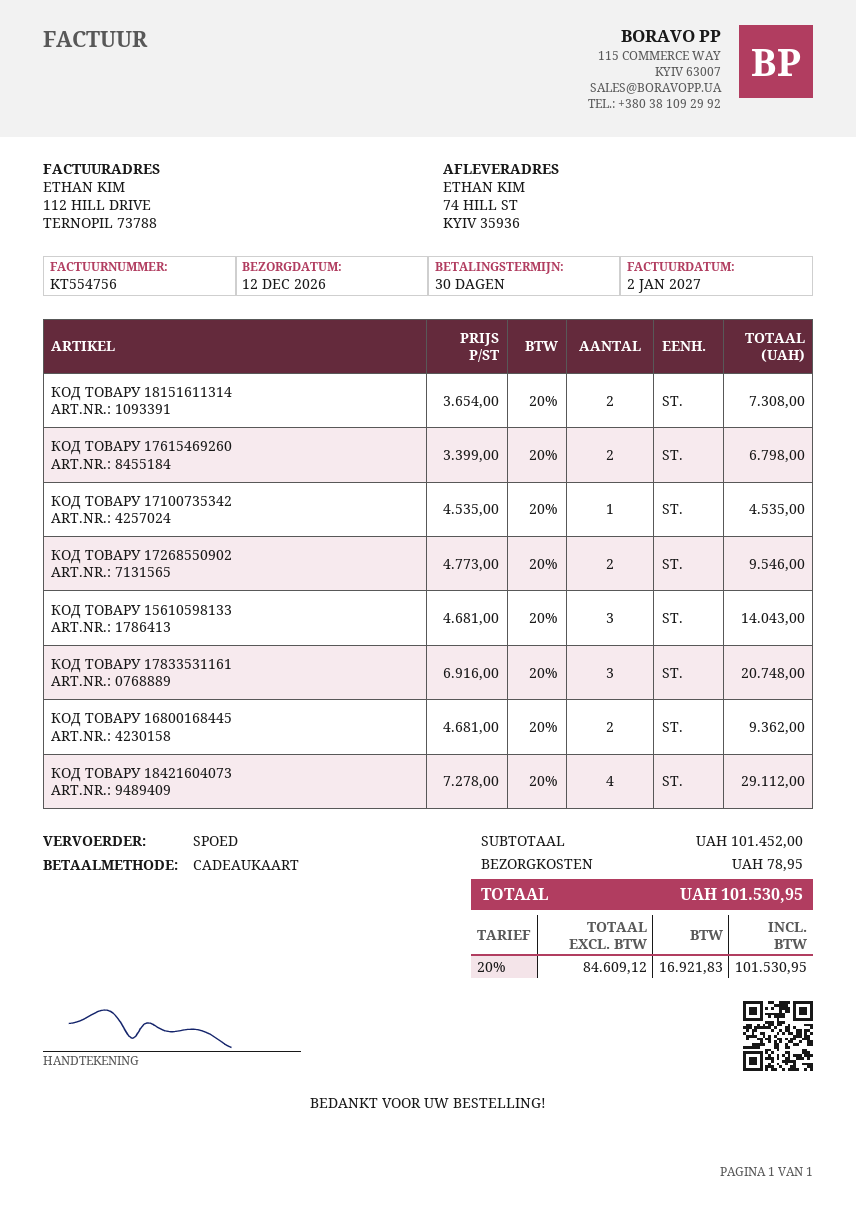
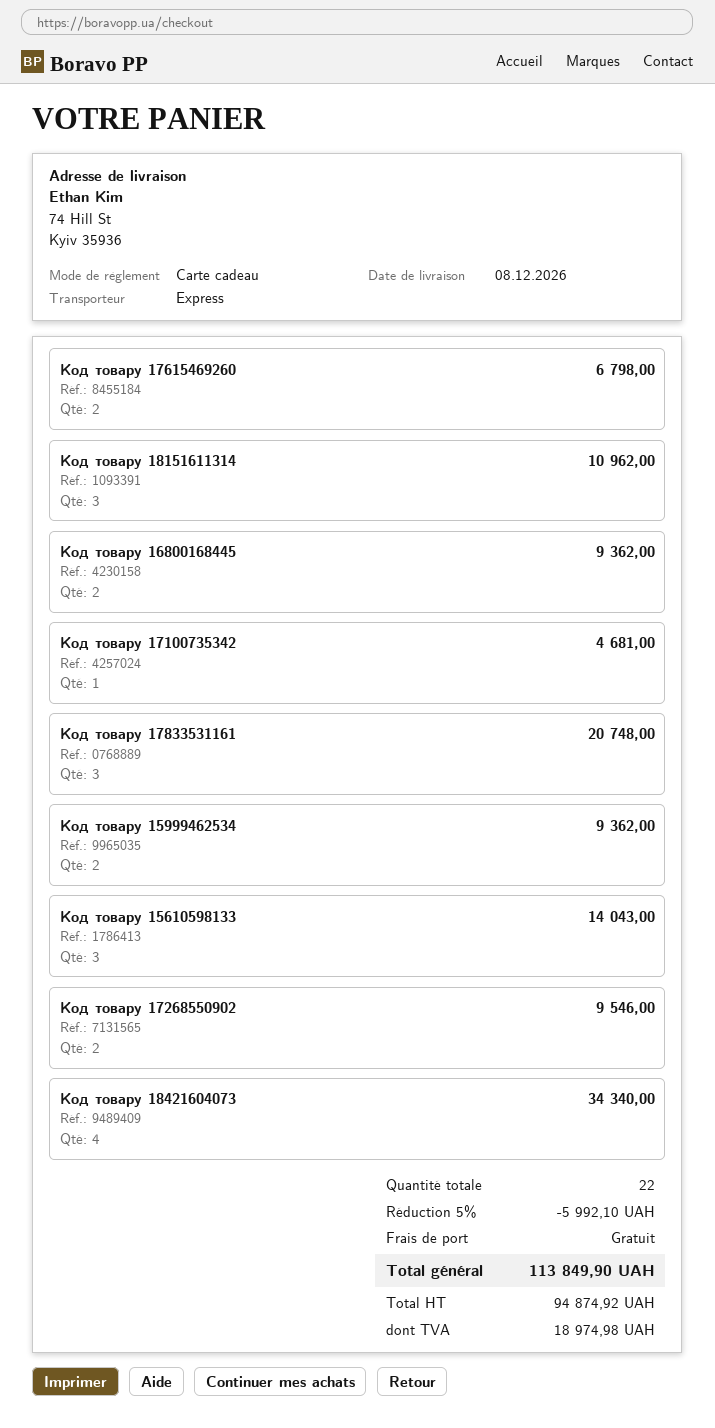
delivery date: 2026-12-12 -> 2026-12-08
КОД ТОВАРУ 18151611314: 2 for 7308.00 -> 3 for 10962.00
КОД ТОВАРУ 17100735342: 1 for 4535.00 -> 1 for 4681.00
КОД ТОВАРУ 18421604073: 4 for 29112.00 -> 4 for 34340.00
Код товару 15999462534: none -> 2 for 9362.00
discount: none -> 5% = 5992.10
shipping: 78.95 -> 0.00
net: 84609.12 -> 94874.92
tax: 16921.83 -> 18974.98
total: 101530.95 -> 113849.90

